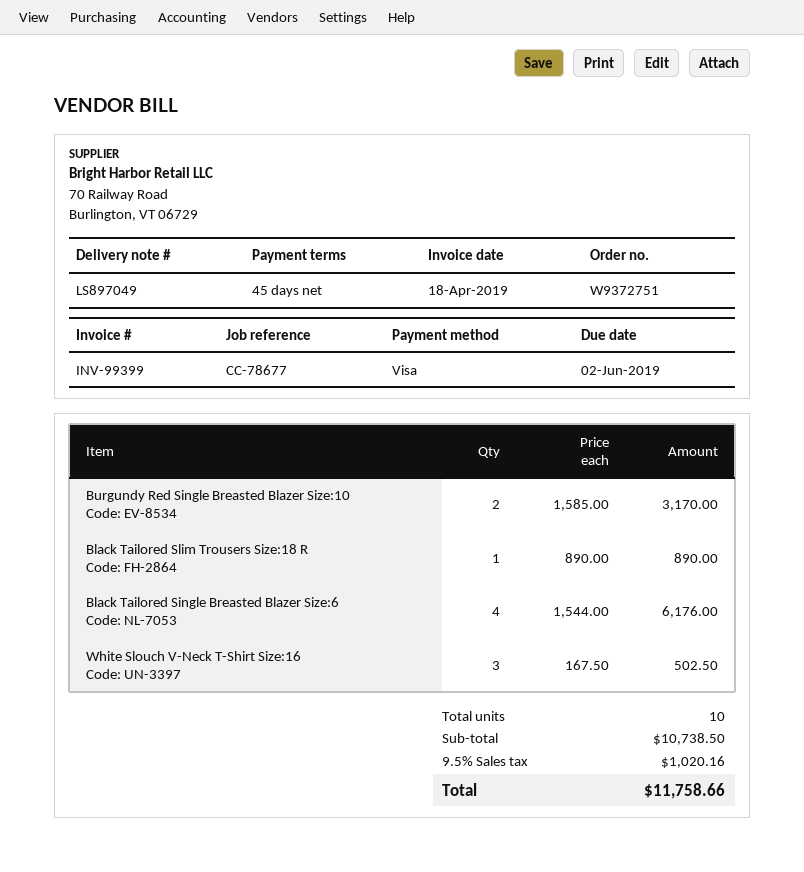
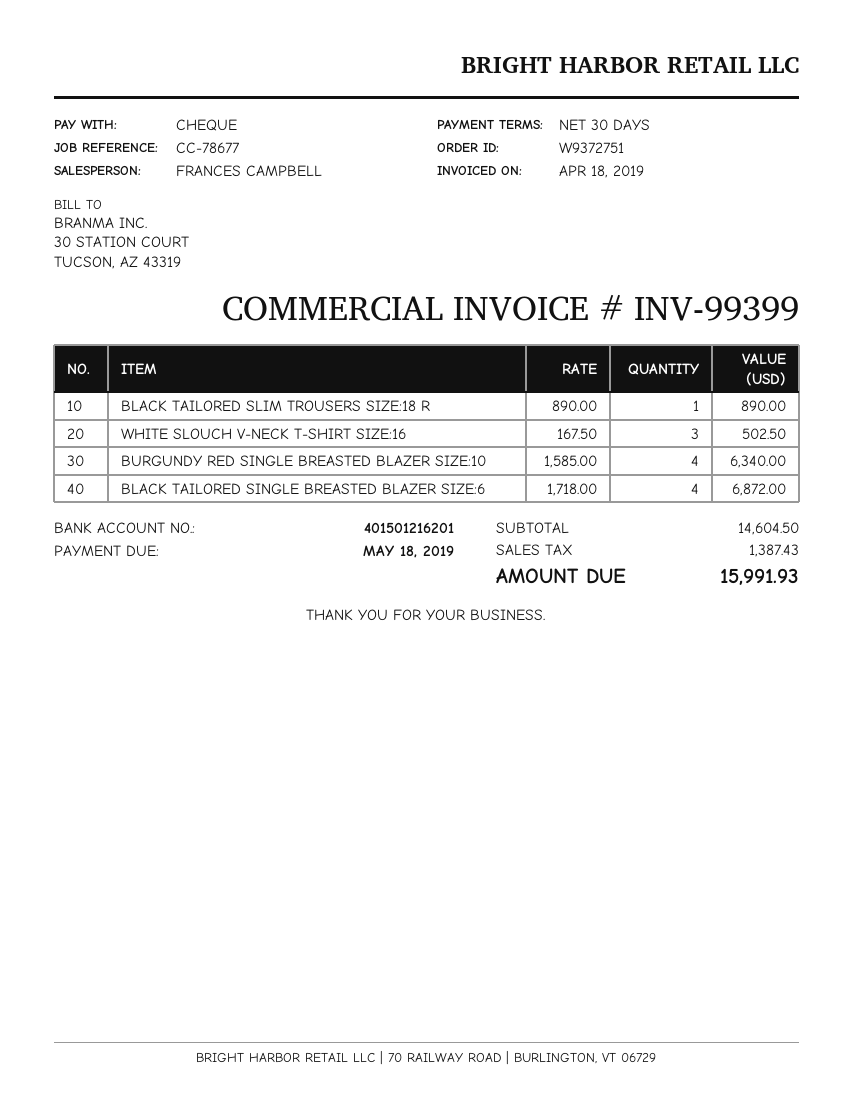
payment terms: 45 days -> 30 days
due date: 2019-06-02 -> 2019-05-18
payment method: Visa -> cheque
Burgundy Red Single Breasted Blazer Size:10: 2 x 1585.00 = 3170.00 -> 4 x 1585.00 = 6340.00
Black Tailored Single Breasted Blazer Size:6: 4 x 1544.00 = 6176.00 -> 4 x 1718.00 = 6872.00
subtotal: 10738.50 -> 14604.50
tax: 1020.16 -> 1387.43
total: 11758.66 -> 15991.93

